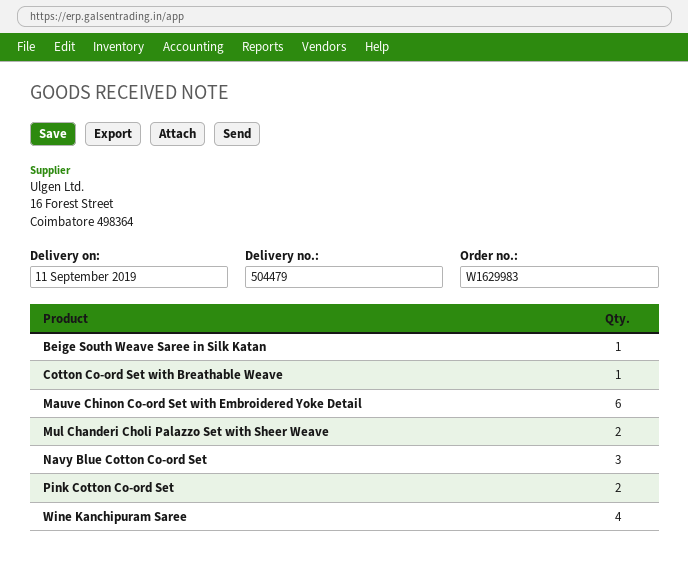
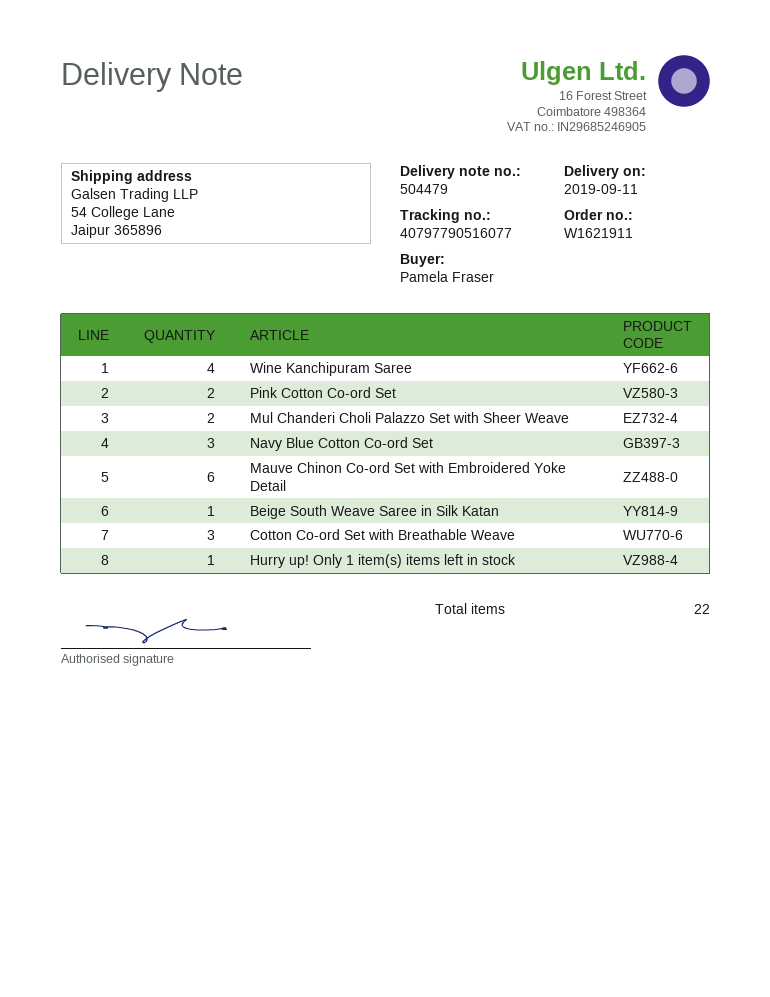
order number: W1629983 -> W1621911
Cotton Co-ord Set with Breathable Weave: 1 -> 3
Hurry up! Only 1 item(s) items left in stock: none -> 1

